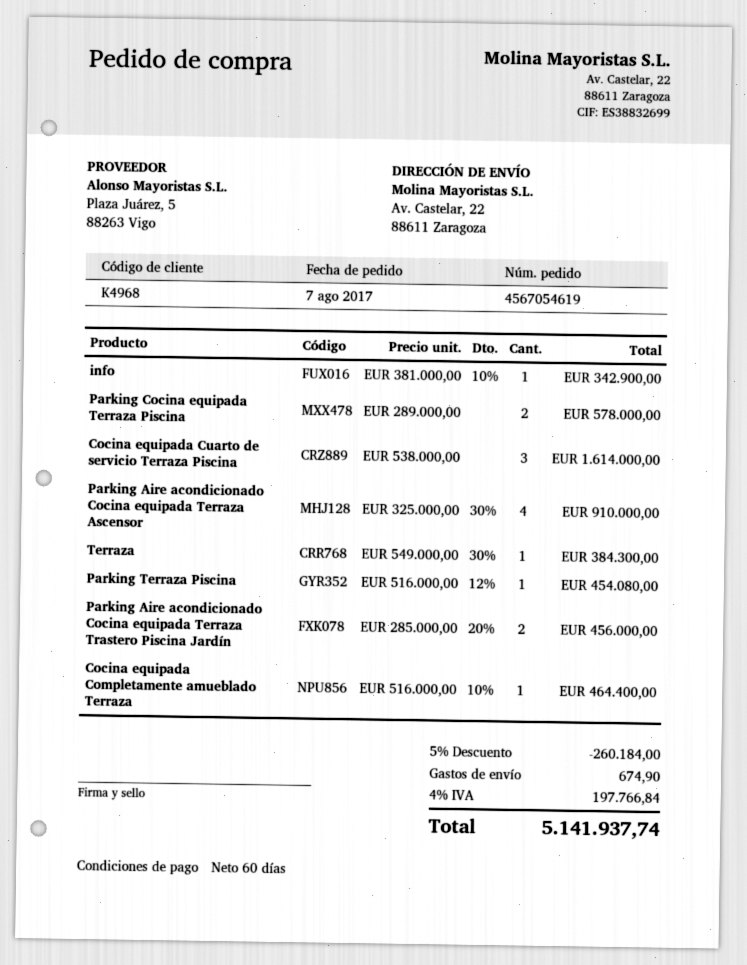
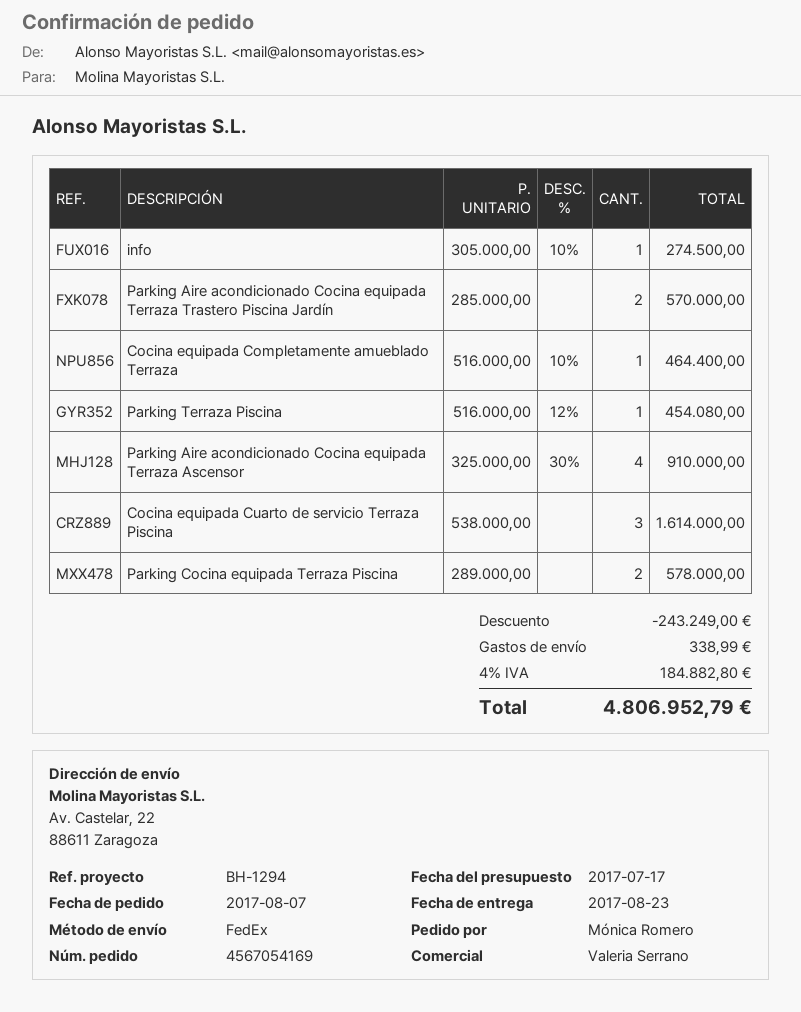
order number: 4567054619 -> 4567054169
info: 1 x 381000.00 - 10% = 342900.00 -> 1 x 305000.00 - 10% = 274500.00
Terraza: 1 x 549000.00 - 30% = 384300.00 -> none
Parking Aire acondicionado Cocina equipada Terraza Trastero Piscina Jardín: 2 x 285000.00 - 20% = 456000.00 -> 2 x 285000.00 = 570000.00
discount: 260184.00 -> 243249.00
shipping: 674.90 -> 338.99
tax: 4% = 197766.84 -> 4% = 184882.80
total: 5141937.74 -> 4806952.79

